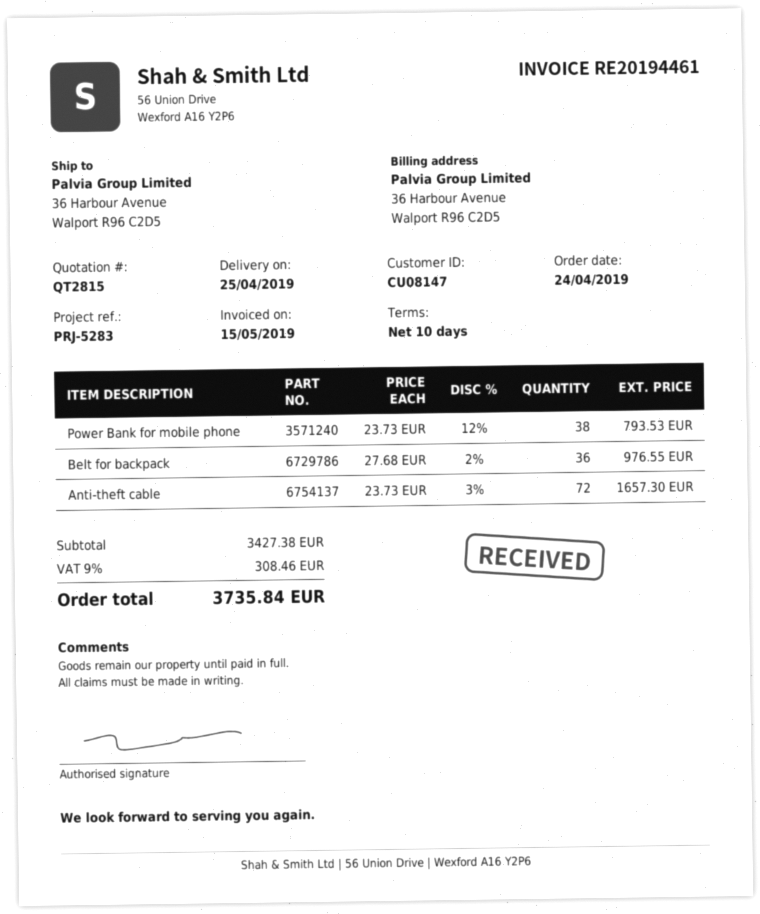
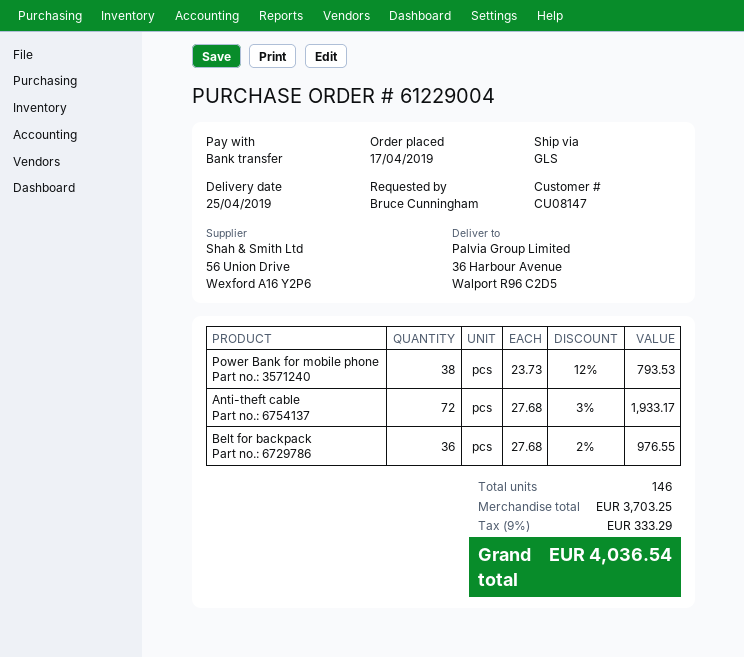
order date: 2019-04-24 -> 2019-04-17
Anti-theft cable: 72 x 23.73 - 3% = 1657.30 -> 72 x 27.68 - 3% = 1933.17
subtotal: 3427.38 -> 3703.25
tax: 9% = 308.46 -> 9% = 333.29
total: 3735.84 -> 4036.54

